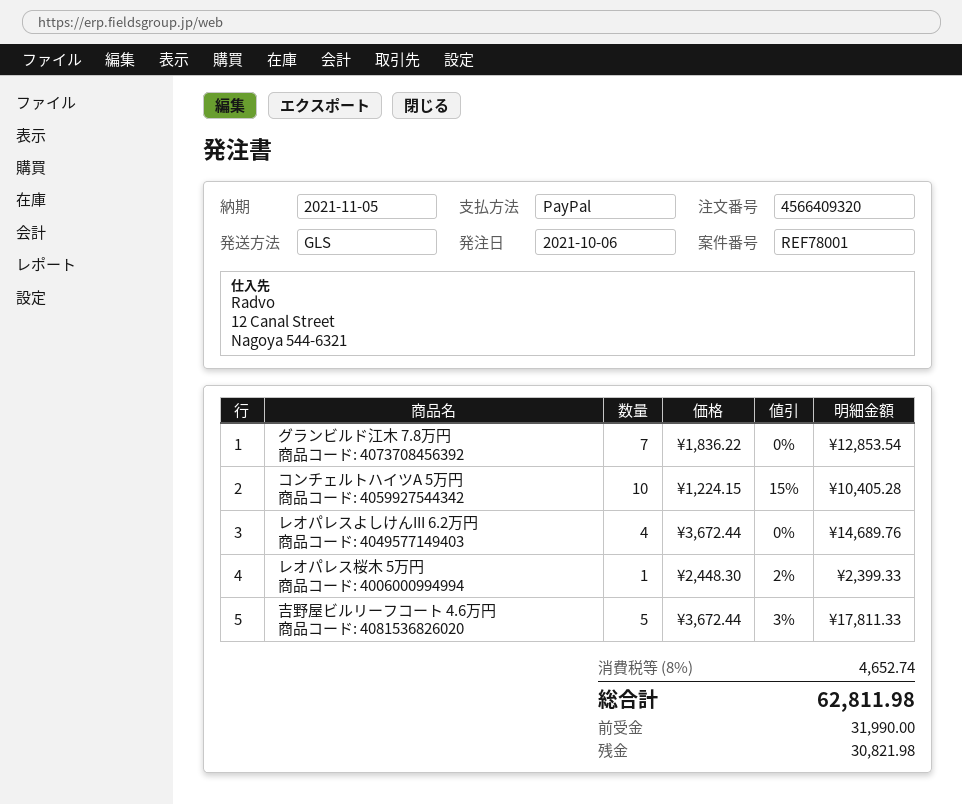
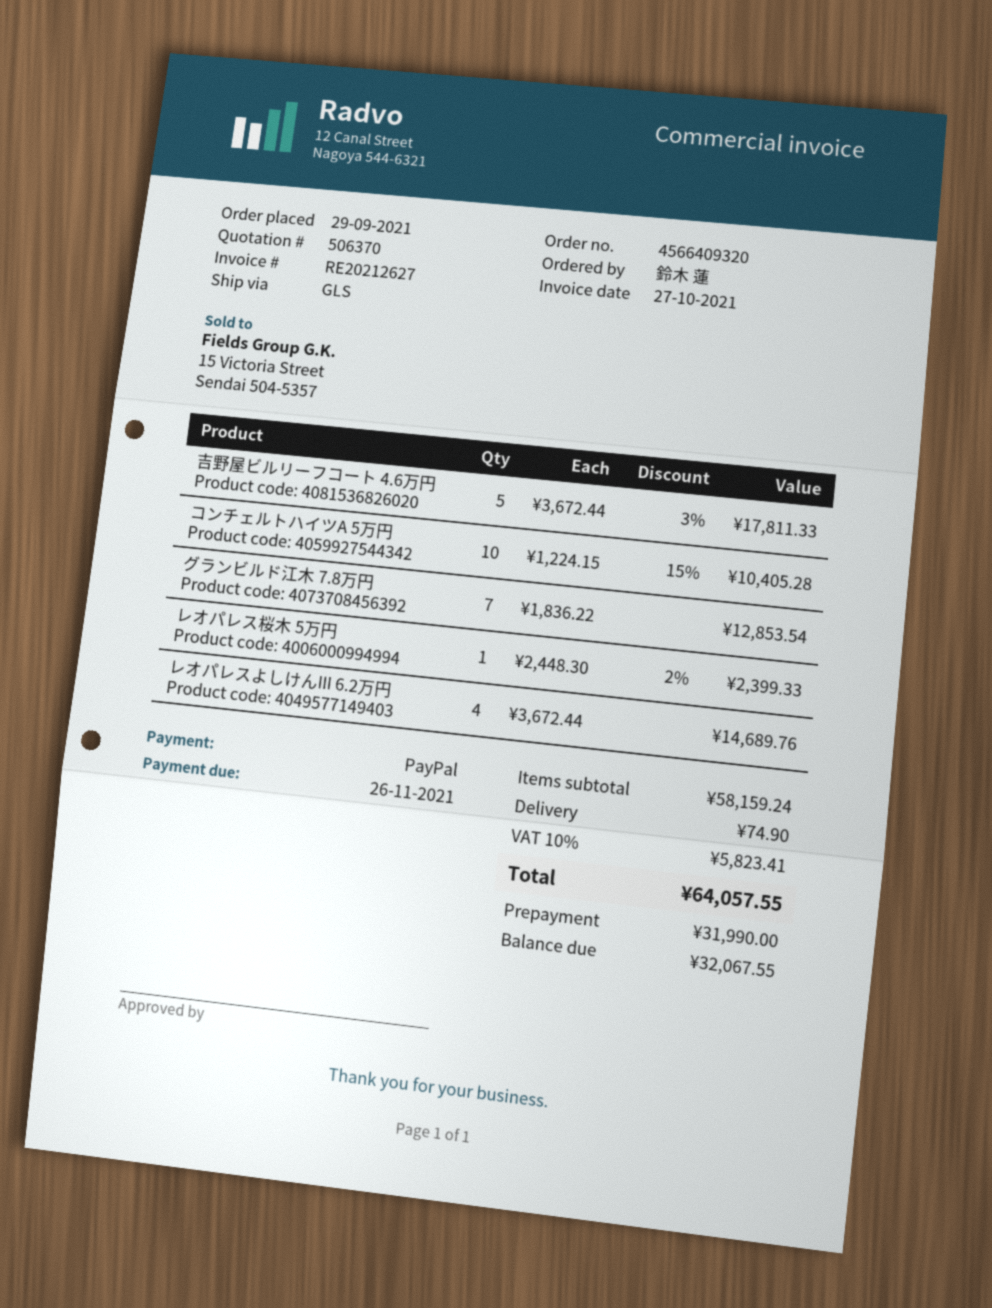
order date: 2021-10-06 -> 2021-09-29
shipping: none -> 74.90
tax: 8% = 4652.74 -> 10% = 5823.41
total: 62811.98 -> 64057.55
balance: 30821.98 -> 32067.55

